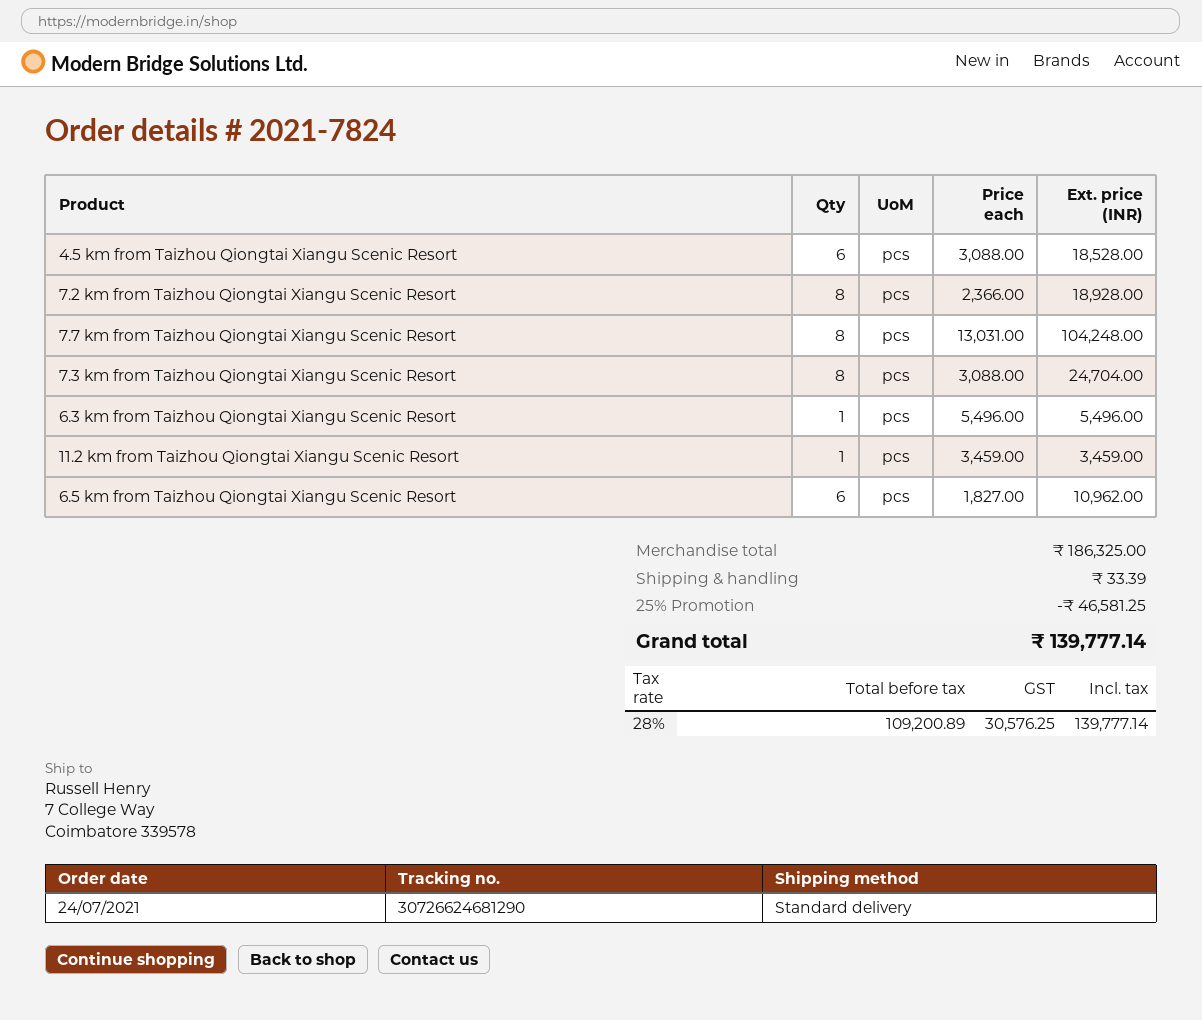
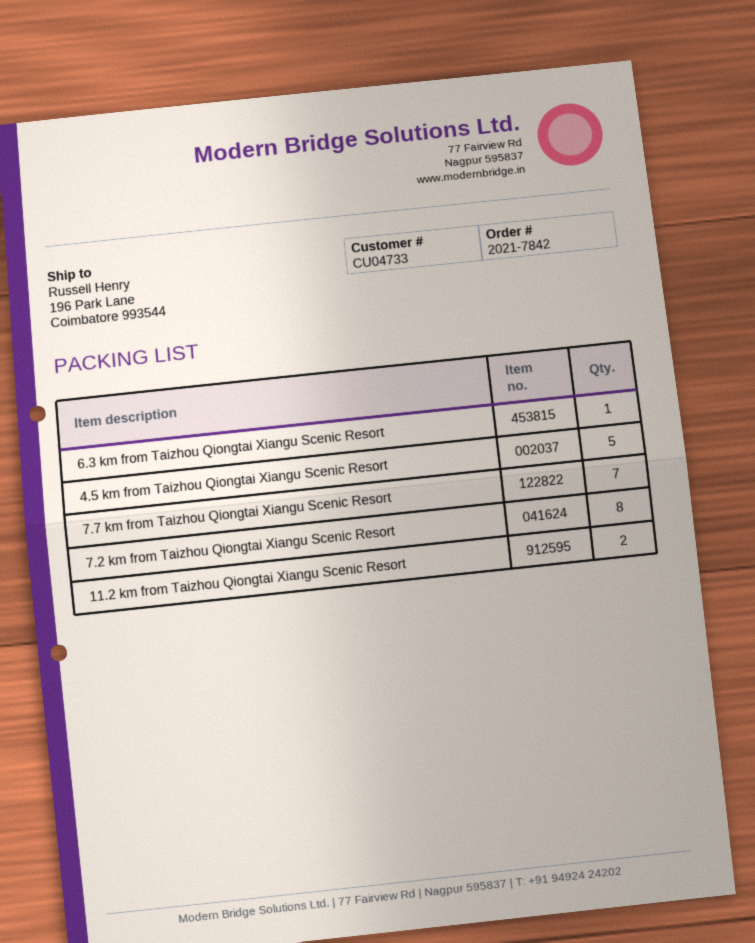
order number: 2021-7824 -> 2021-7842
ship to: 7 College Way, Coimbatore 339578 -> 196 Park Lane, Coimbatore 993544
4.5 km from Taizhou Qiongtai Xiangu Scenic Resort: 6 -> 5
7.7 km from Taizhou Qiongtai Xiangu Scenic Resort: 8 -> 7
7.3 km from Taizhou Qiongtai Xiangu Scenic Resort: 8 -> none
11.2 km from Taizhou Qiongtai Xiangu Scenic Resort: 1 -> 2
6.5 km from Taizhou Qiongtai Xiangu Scenic Resort: 6 -> none

